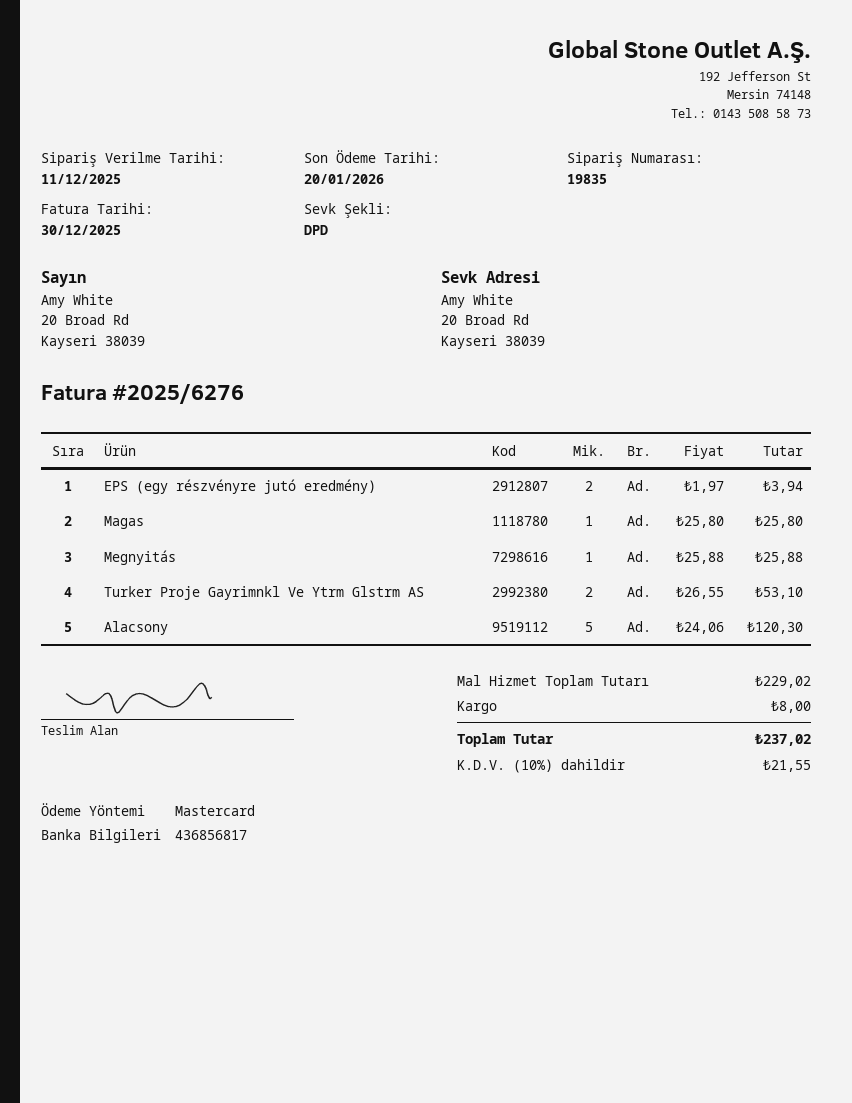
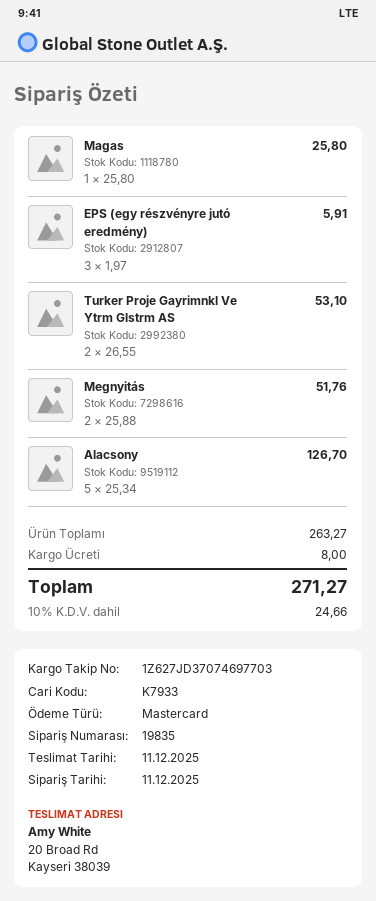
EPS (egy részvényre jutó eredmény): 2 x 1.97 = 3.94 -> 3 x 1.97 = 5.91
Megnyitás: 1 x 25.88 = 25.88 -> 2 x 25.88 = 51.76
Alacsony: 5 x 24.06 = 120.30 -> 5 x 25.34 = 126.70
subtotal: 229.02 -> 263.27
tax: 10% = 21.55 -> 10% = 24.66
total: 237.02 -> 271.27

